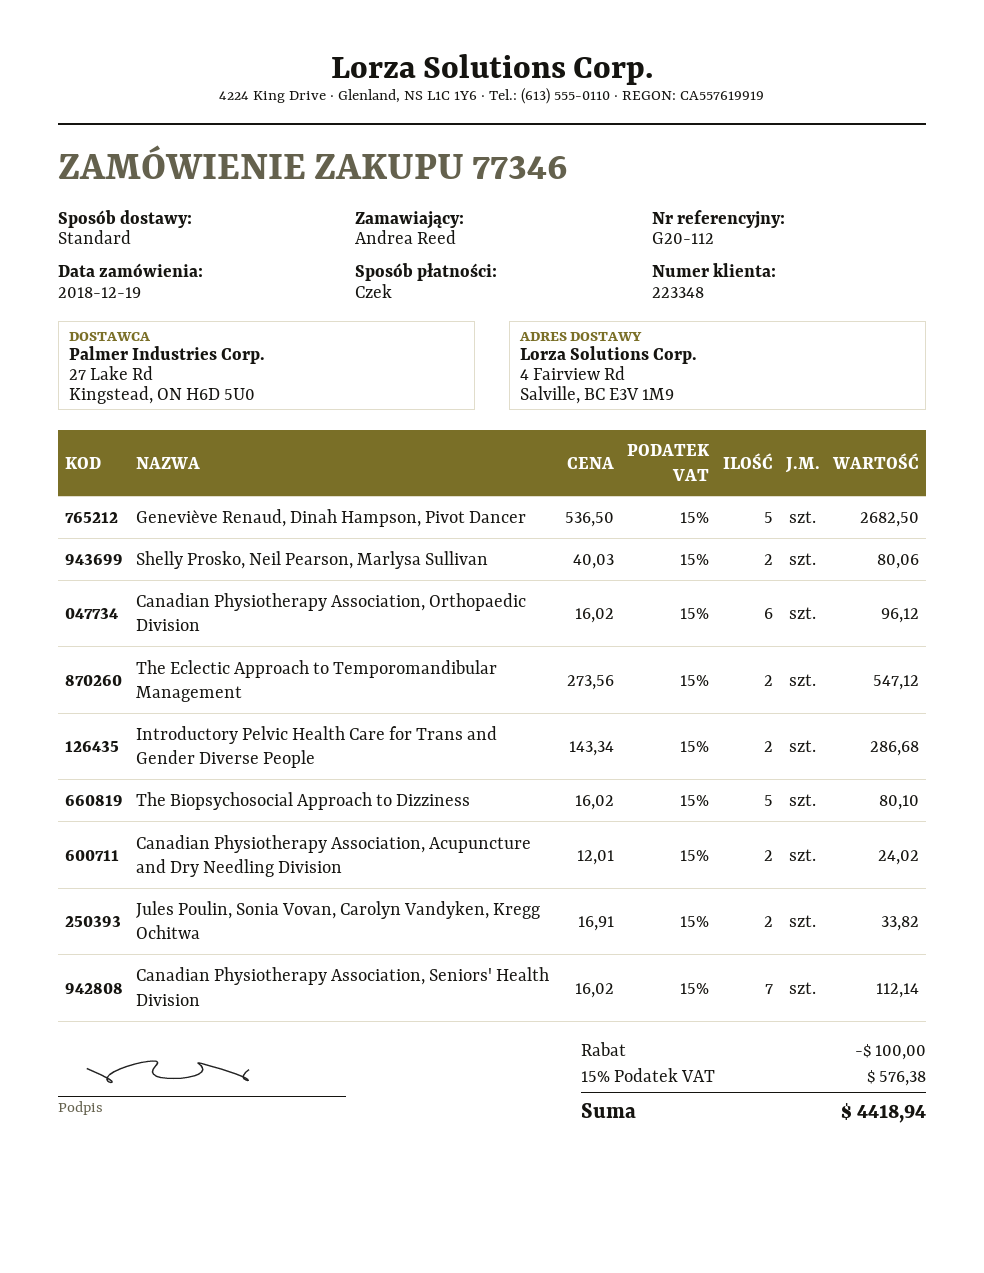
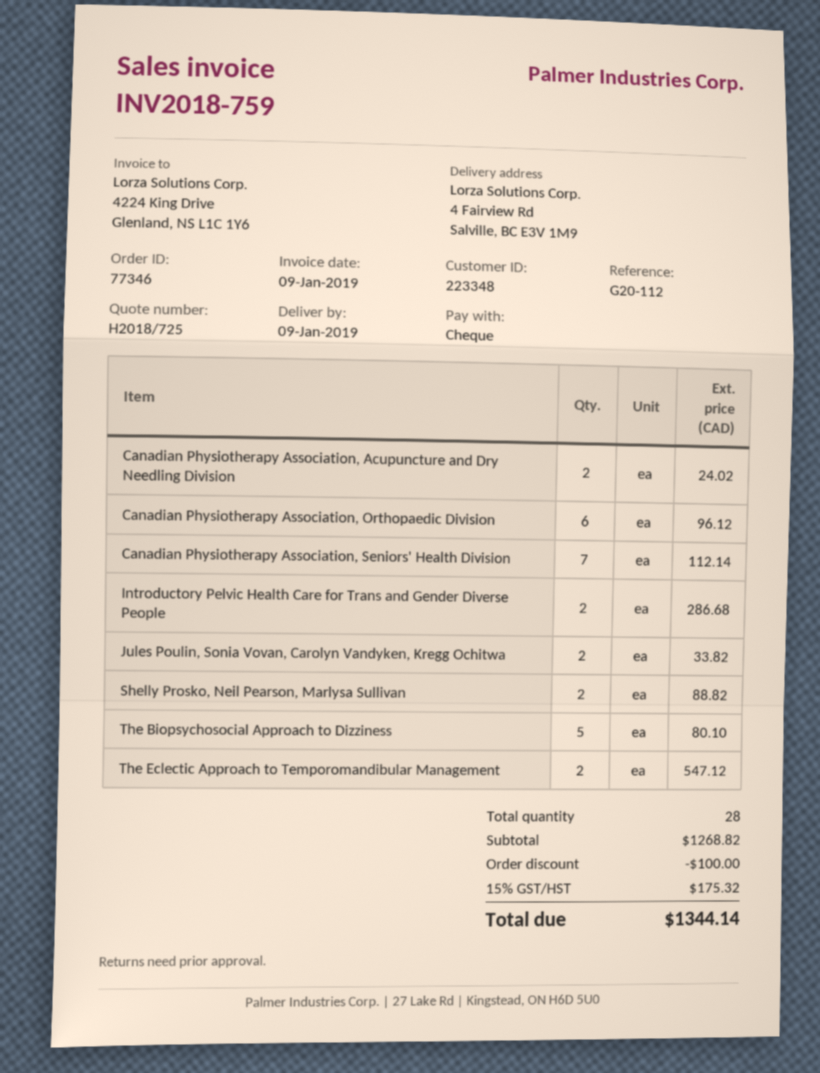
Geneviève Renaud, Dinah Hampson, Pivot Dancer: 5 for 2682.50 -> none
Shelly Prosko, Neil Pearson, Marlysa Sullivan: 2 for 80.06 -> 2 for 88.82
tax: 15% = 576.38 -> 15% = 175.32
total: 4418.94 -> 1344.14

